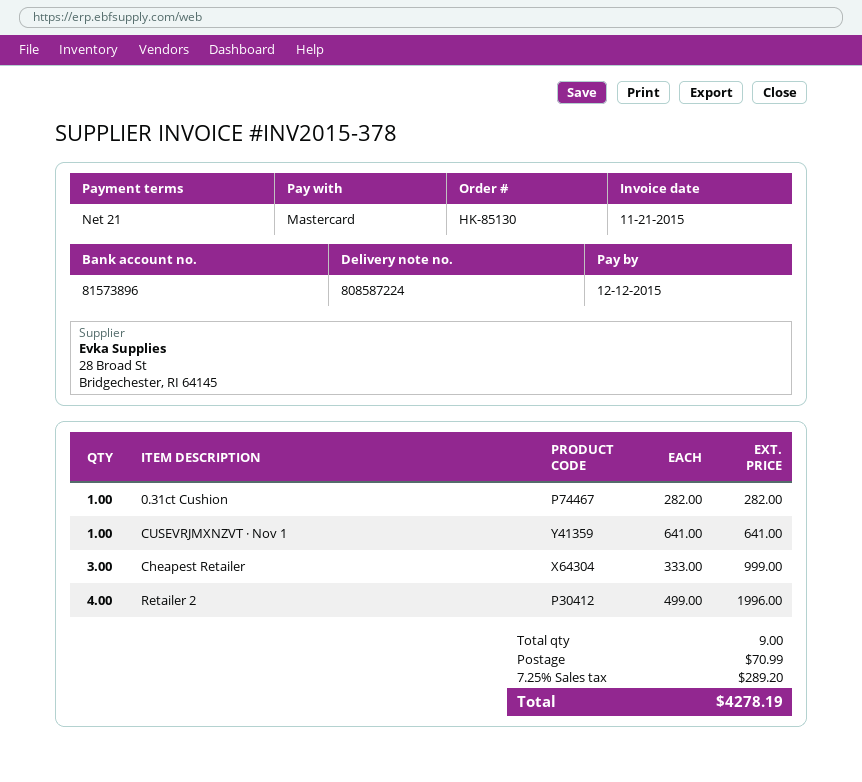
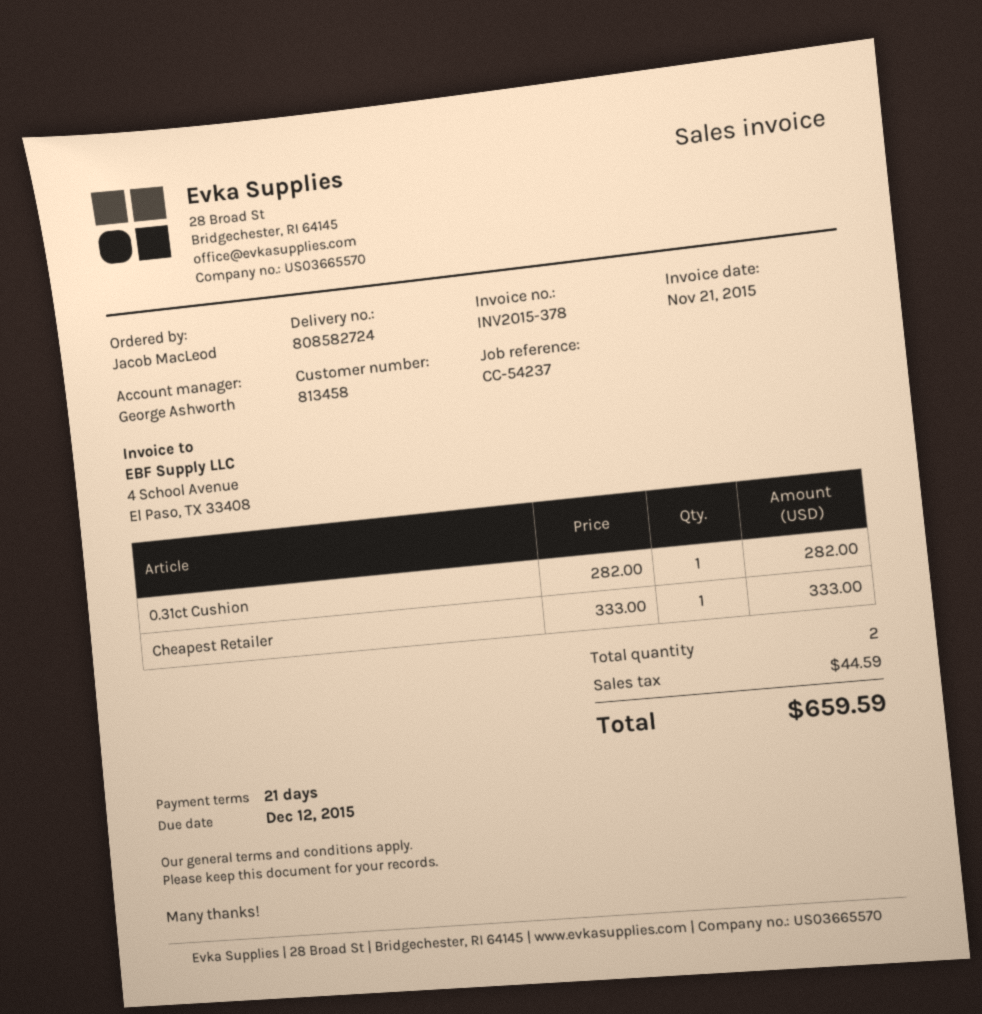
delivery note number: 808587224 -> 808582724
CUSEVRJMXNZVT · Nov 1: 1 x 641.00 = 641.00 -> none
Cheapest Retailer: 3 x 333.00 = 999.00 -> 1 x 333.00 = 333.00
Retailer 2: 4 x 499.00 = 1996.00 -> none
total quantity: 9 -> 2
shipping: 70.99 -> none
tax: 289.20 -> 44.59
total: 4278.19 -> 659.59

